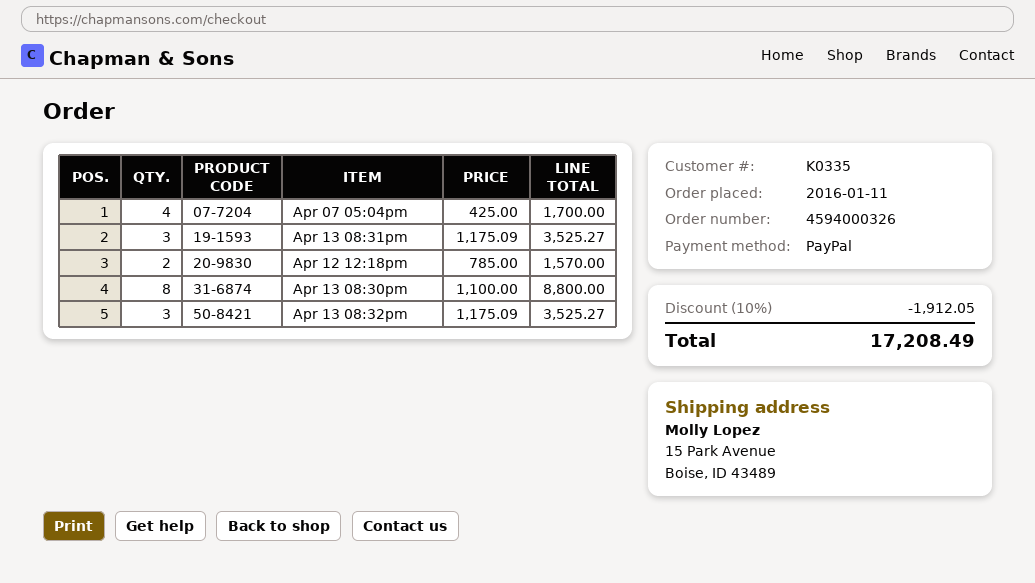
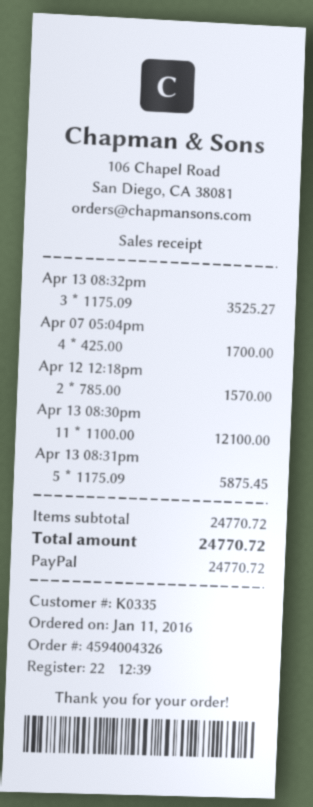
order number: 4594000326 -> 4594004326
Apr 13 08:31pm: 3 x 1175.09 = 3525.27 -> 5 x 1175.09 = 5875.45
Apr 13 08:30pm: 8 x 1100.00 = 8800.00 -> 11 x 1100.00 = 12100.00
discount: 10% = 1912.05 -> none
total: 17208.49 -> 24770.72

